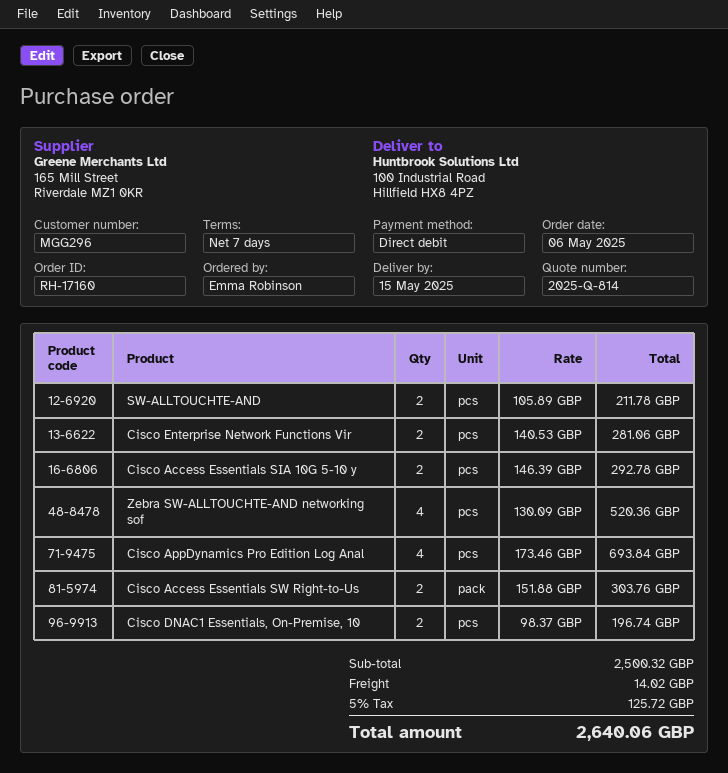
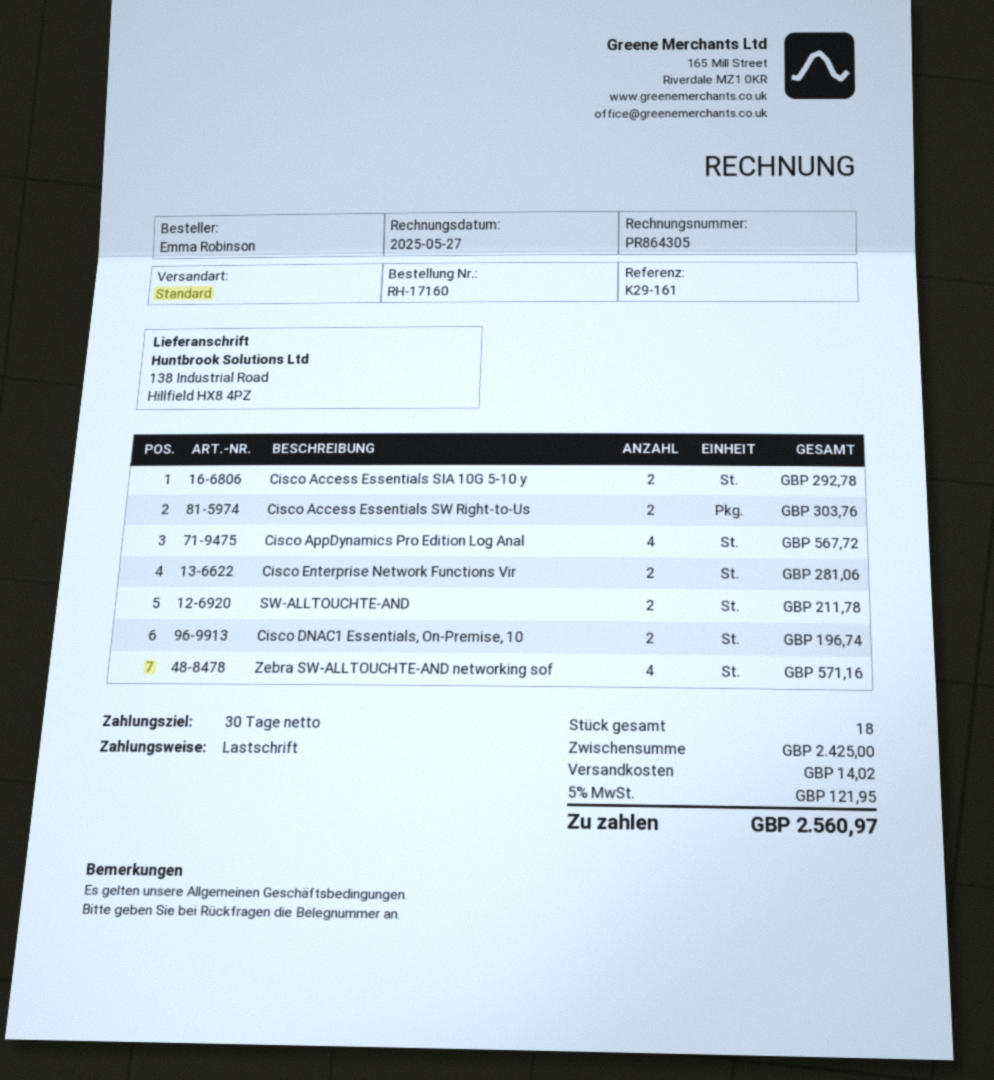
payment terms: 7 days -> 30 days
ship to: 100 Industrial Road, Hillfield HX8 4PZ -> 138 Industrial Road, Hillfield HX8 4PZ
Zebra SW-ALLTOUCHTE-AND networking sof: 4 for 520.36 -> 4 for 571.16
Cisco AppDynamics Pro Edition Log Anal: 4 for 693.84 -> 4 for 567.72
subtotal: 2500.32 -> 2425.00
tax: 5% = 125.72 -> 5% = 121.95
total: 2640.06 -> 2560.97

